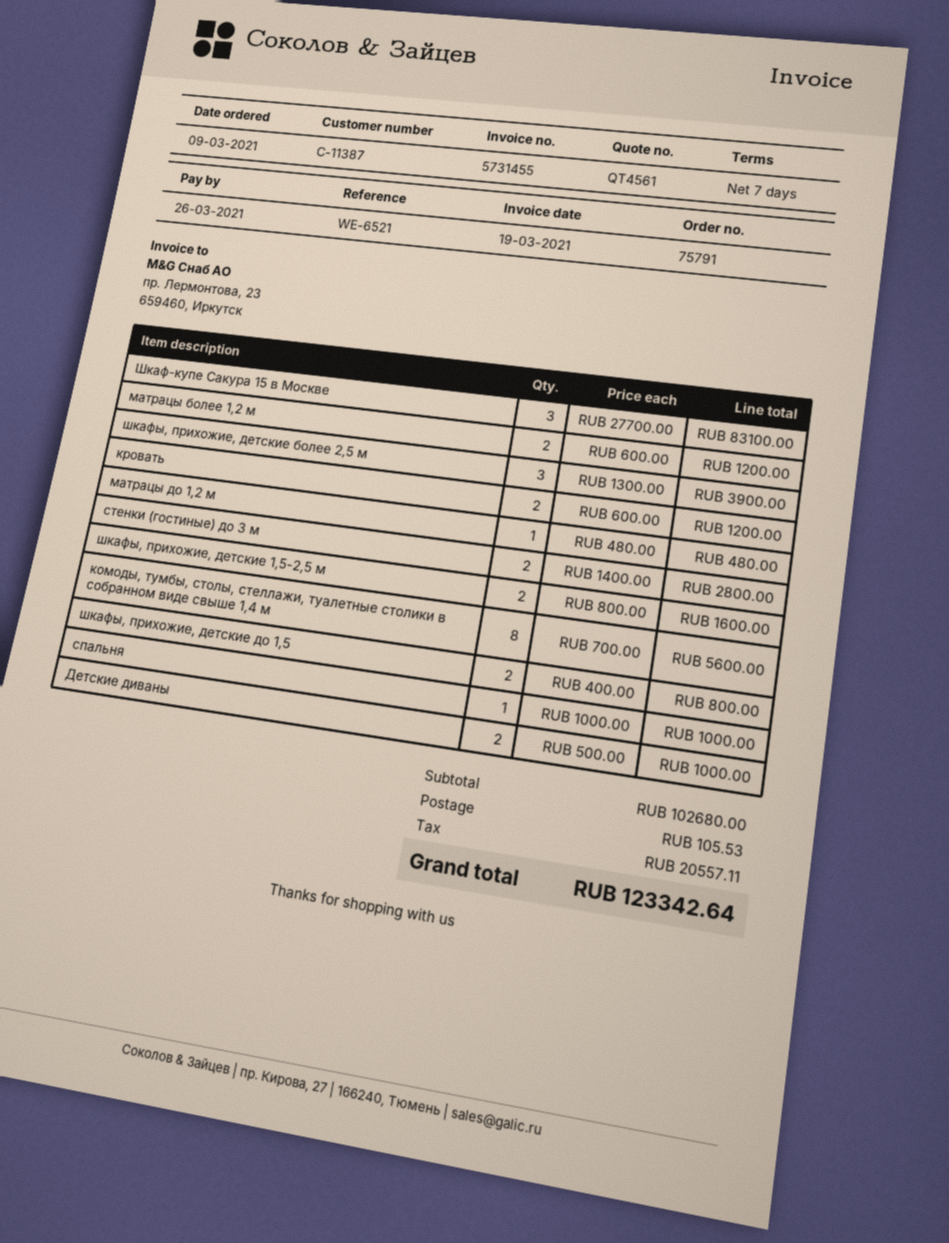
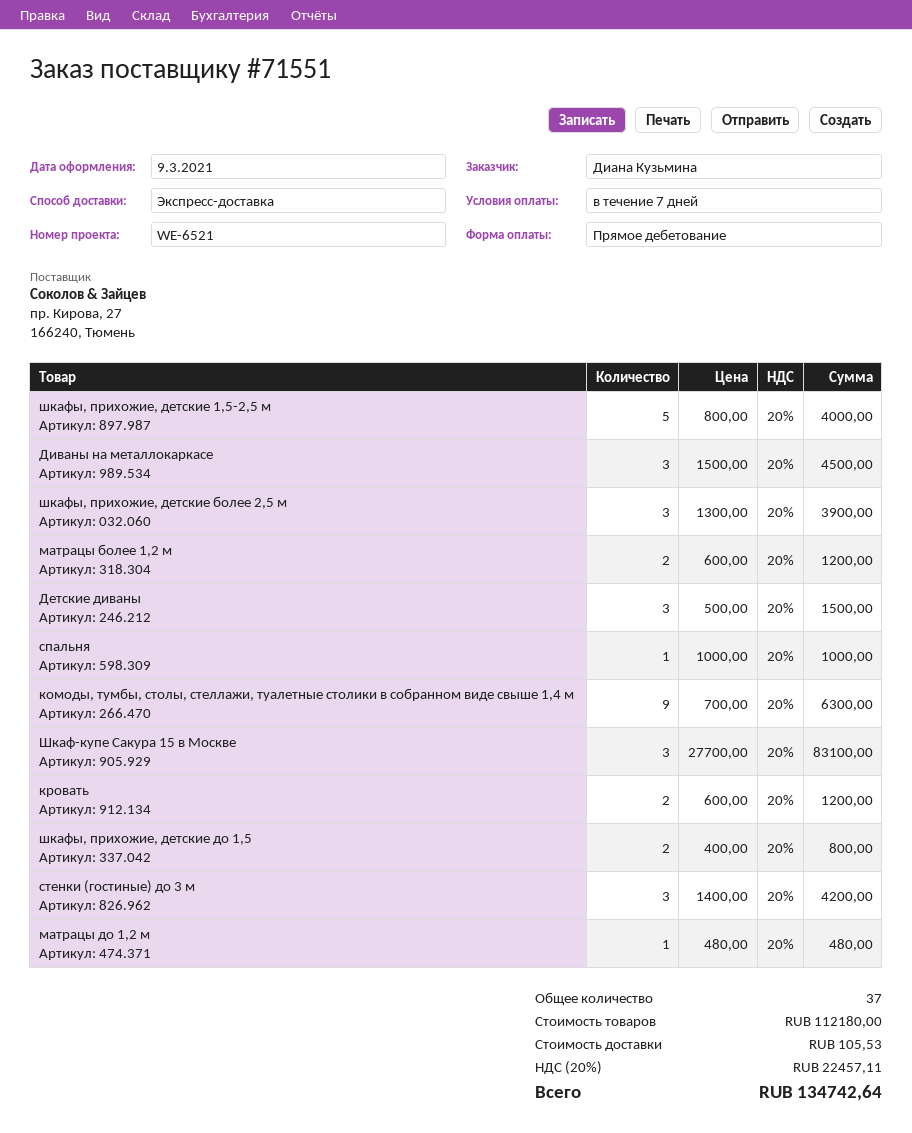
order number: 75791 -> 71551
стенки (гостиные) до 3 м: 2 x 1400.00 = 2800.00 -> 3 x 1400.00 = 4200.00
шкафы, прихожие, детские 1,5-2,5 м: 2 x 800.00 = 1600.00 -> 5 x 800.00 = 4000.00
комоды, тумбы, столы, стеллажи, туалетные столики в собранном виде свыше 1,4 м: 8 x 700.00 = 5600.00 -> 9 x 700.00 = 6300.00
Детские диваны: 2 x 500.00 = 1000.00 -> 3 x 500.00 = 1500.00
Диваны на металлокаркасе: none -> 3 x 1500.00 = 4500.00
subtotal: 102680.00 -> 112180.00
tax: 20557.11 -> 22457.11
total: 123342.64 -> 134742.64

